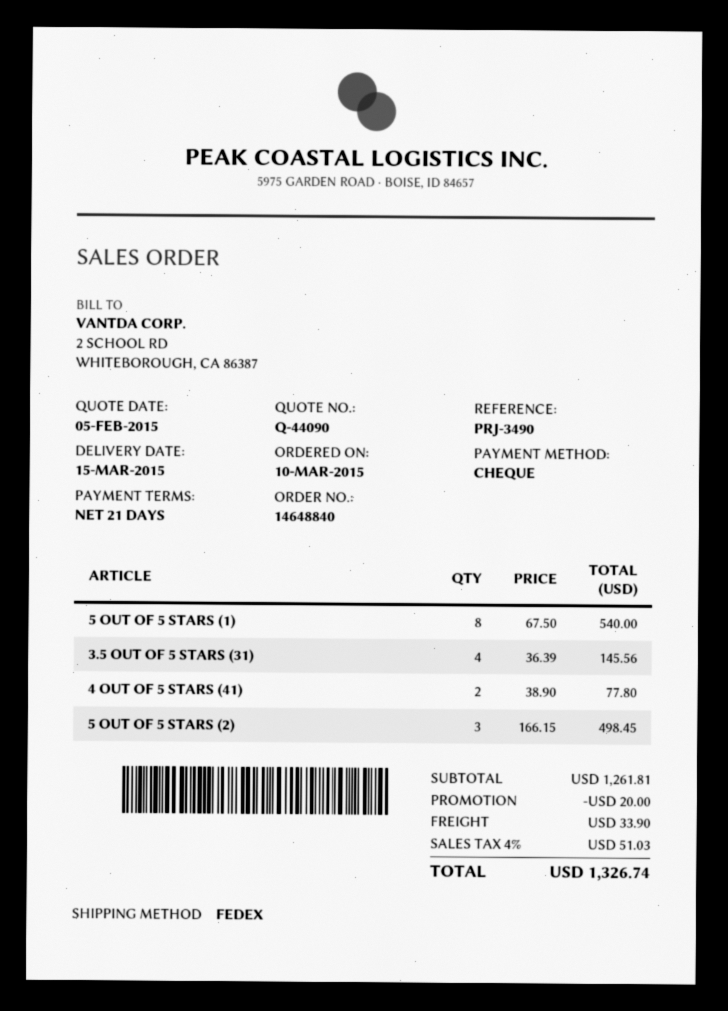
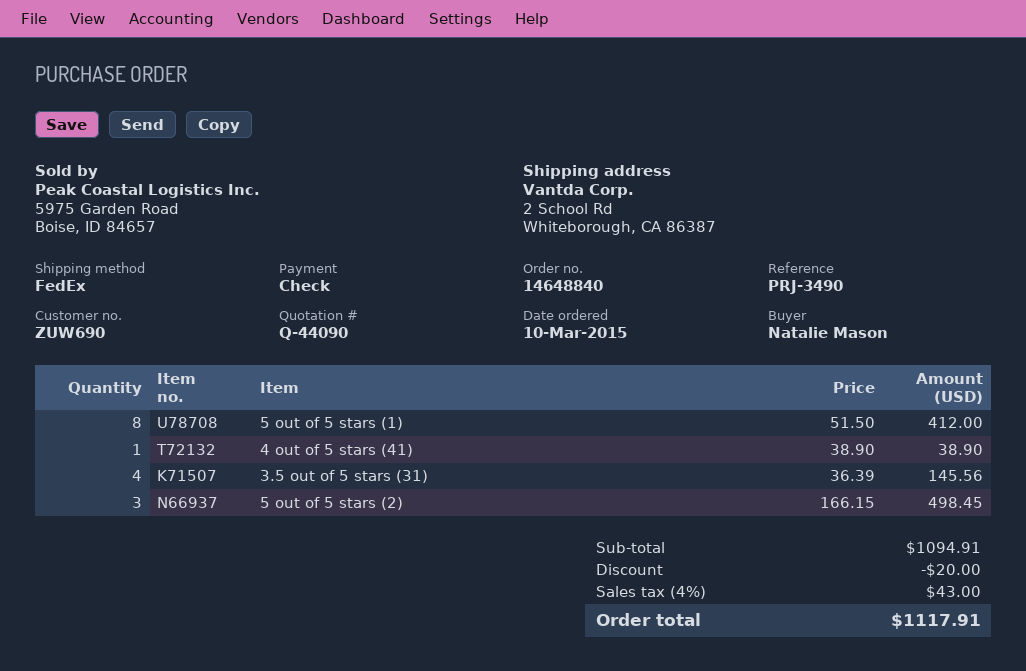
5 OUT OF 5 STARS (1): 8 x 67.50 = 540.00 -> 8 x 51.50 = 412.00
4 OUT OF 5 STARS (41): 2 x 38.90 = 77.80 -> 1 x 38.90 = 38.90
subtotal: 1261.81 -> 1094.91
shipping: 33.90 -> none
tax: 4% = 51.03 -> 4% = 43.00
total: 1326.74 -> 1117.91

